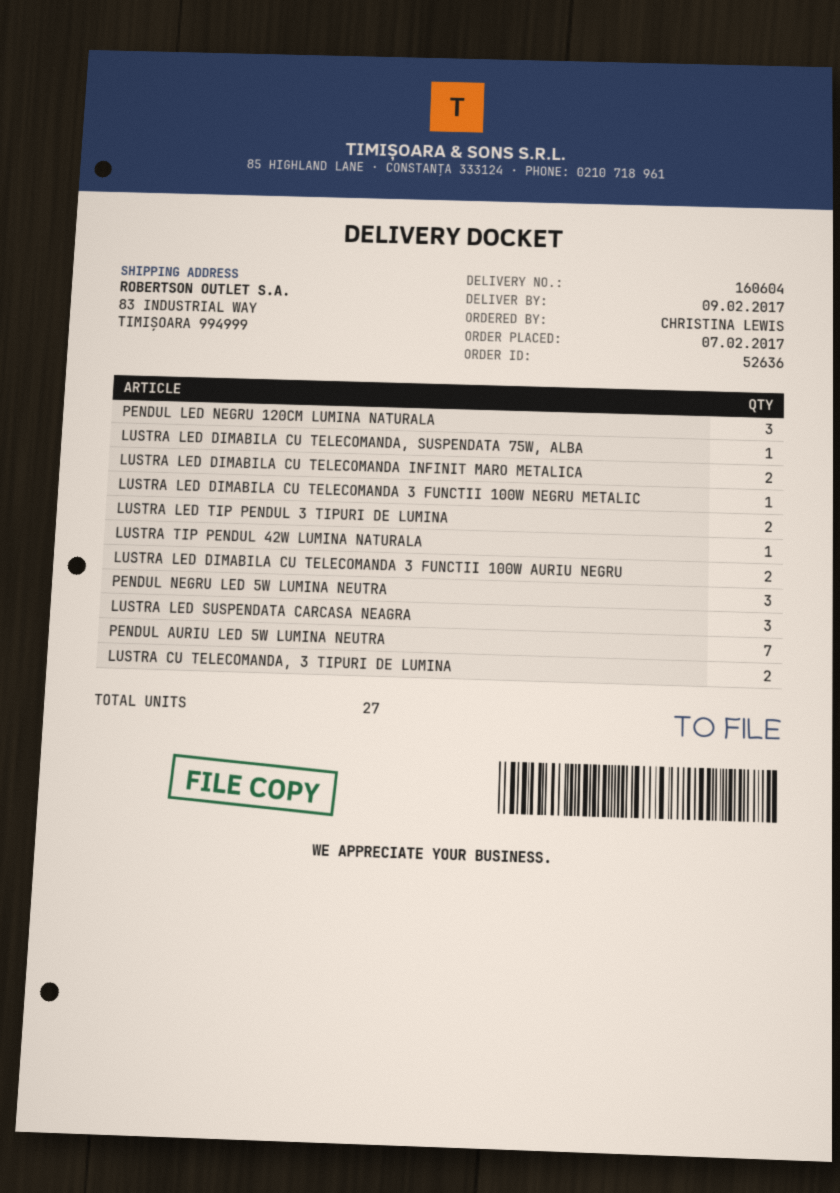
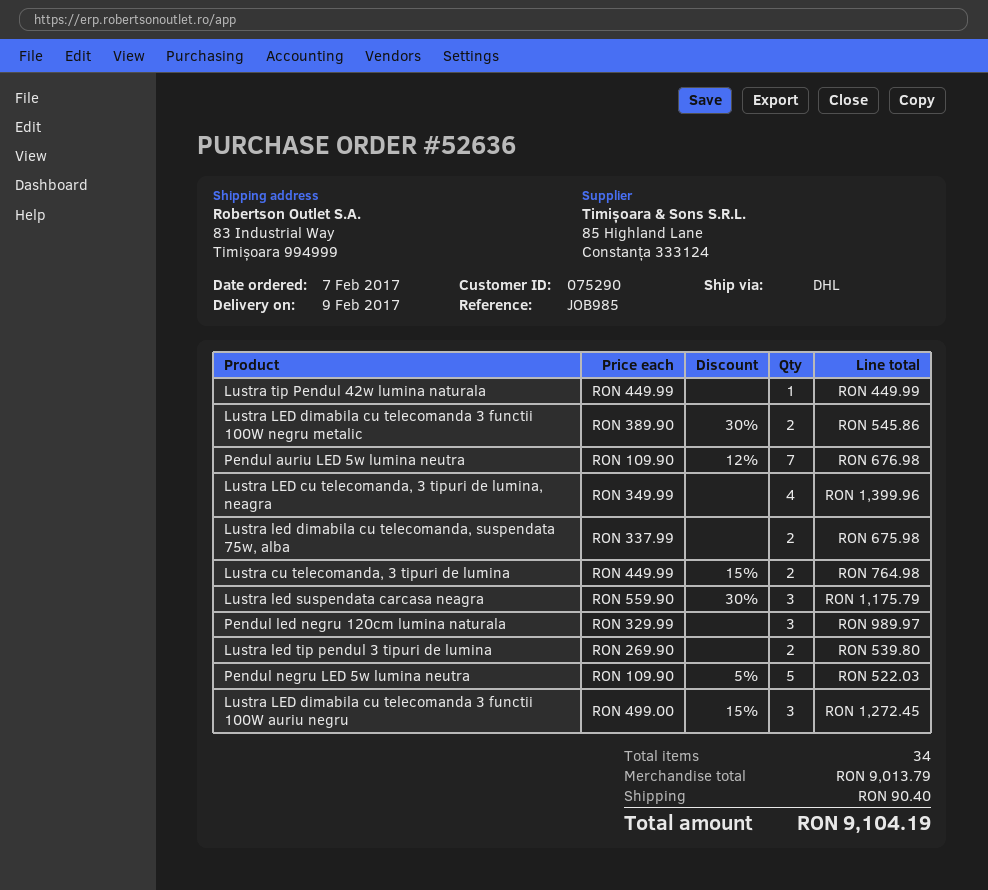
LUSTRA LED DIMABILA CU TELECOMANDA, SUSPENDATA 75W, ALBA: 1 -> 2
LUSTRA LED DIMABILA CU TELECOMANDA INFINIT MARO METALICA: 2 -> none
LUSTRA LED DIMABILA CU TELECOMANDA 3 FUNCTII 100W NEGRU METALIC: 1 -> 2
LUSTRA LED DIMABILA CU TELECOMANDA 3 FUNCTII 100W AURIU NEGRU: 2 -> 3
PENDUL NEGRU LED 5W LUMINA NEUTRA: 3 -> 5
Lustra LED cu telecomanda, 3 tipuri de lumina, neagra: none -> 4
total quantity: 27 -> 34

